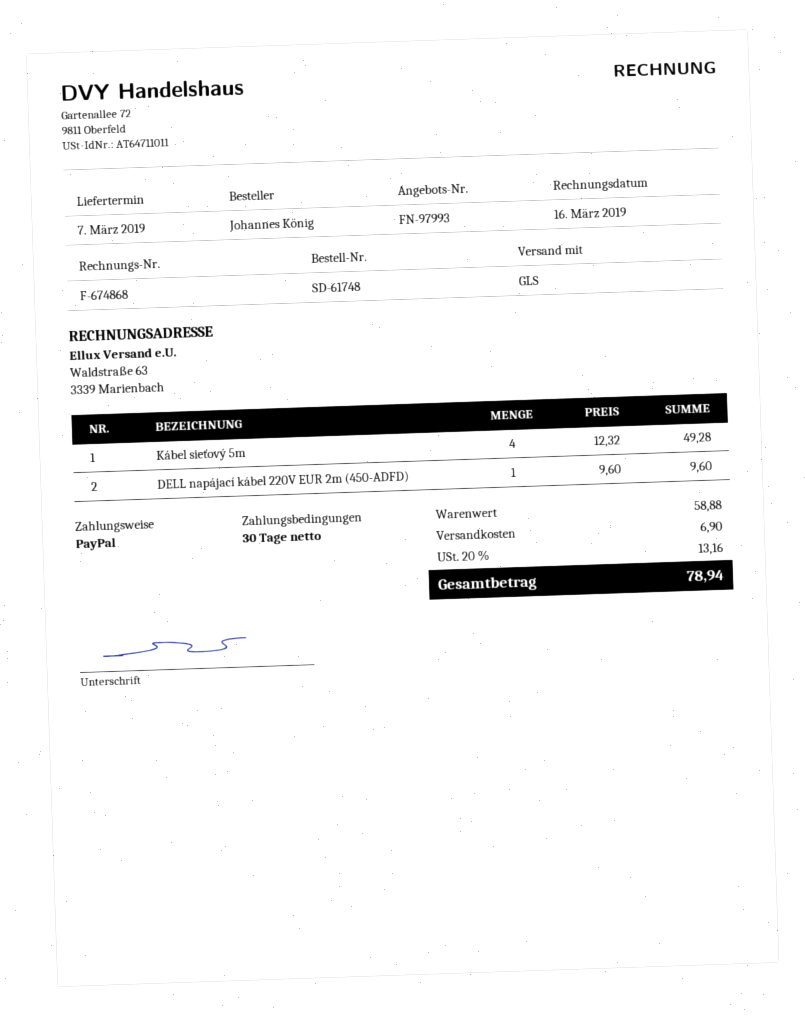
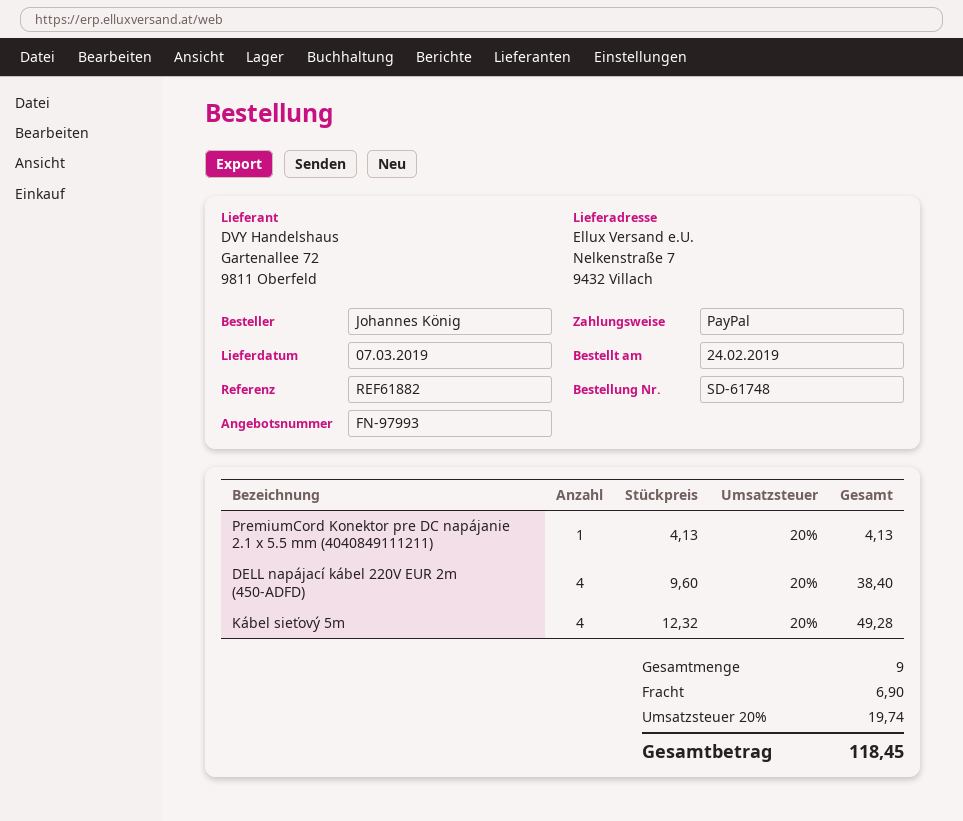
DELL napájací kábel 220V EUR 2m (450-ADFD): 1 x 9.60 = 9.60 -> 4 x 9.60 = 38.40
PremiumCord Konektor pre DC napájanie 2.1 x 5.5 mm (4040849111211): none -> 1 x 4.13 = 4.13
tax: 20% = 13.16 -> 20% = 19.74
total: 78.94 -> 118.45

